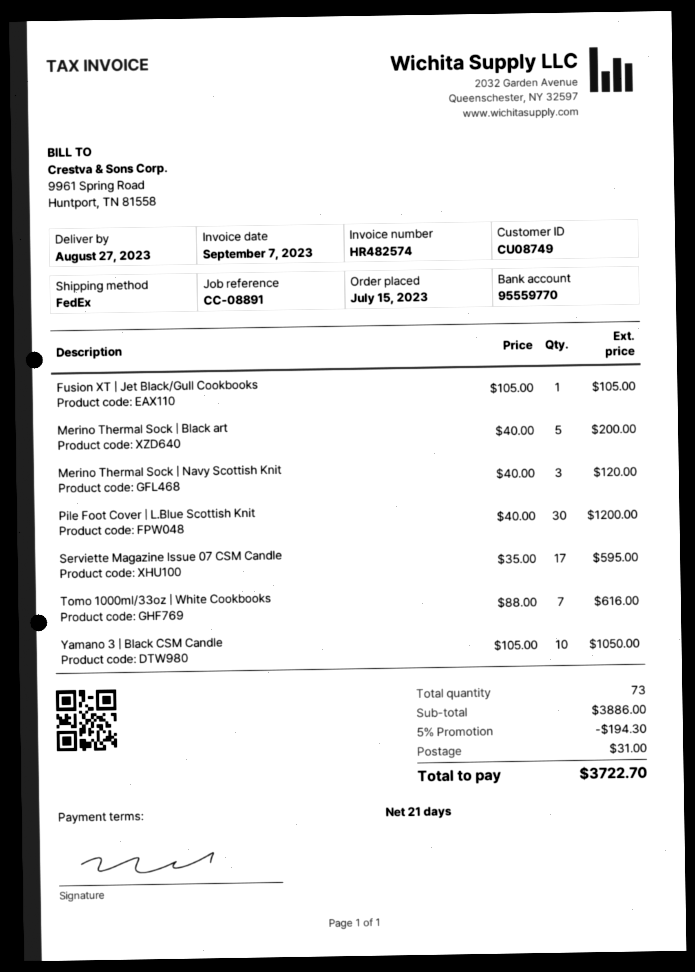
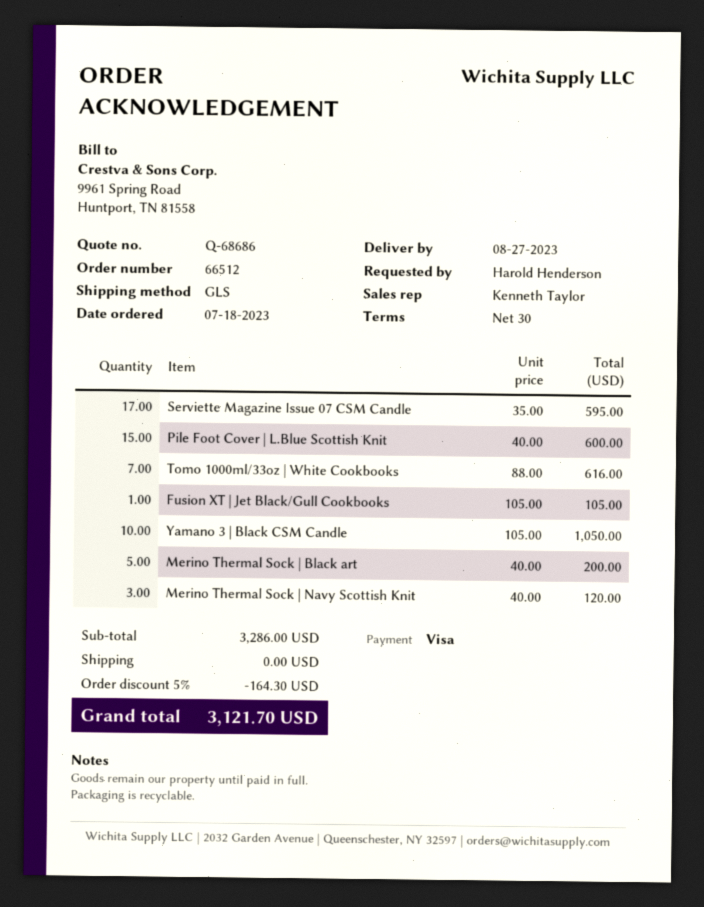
order date: 2023-07-15 -> 2023-07-18
payment terms: 21 days -> 30 days
shipping method: FedEx -> GLS
Pile Foot Cover | L.Blue Scottish Knit: 30 x 40.00 = 1200.00 -> 15 x 40.00 = 600.00
subtotal: 3886.00 -> 3286.00
discount: 5% = 194.30 -> 5% = 164.30
shipping: 31.00 -> 0.00
total: 3722.70 -> 3121.70

